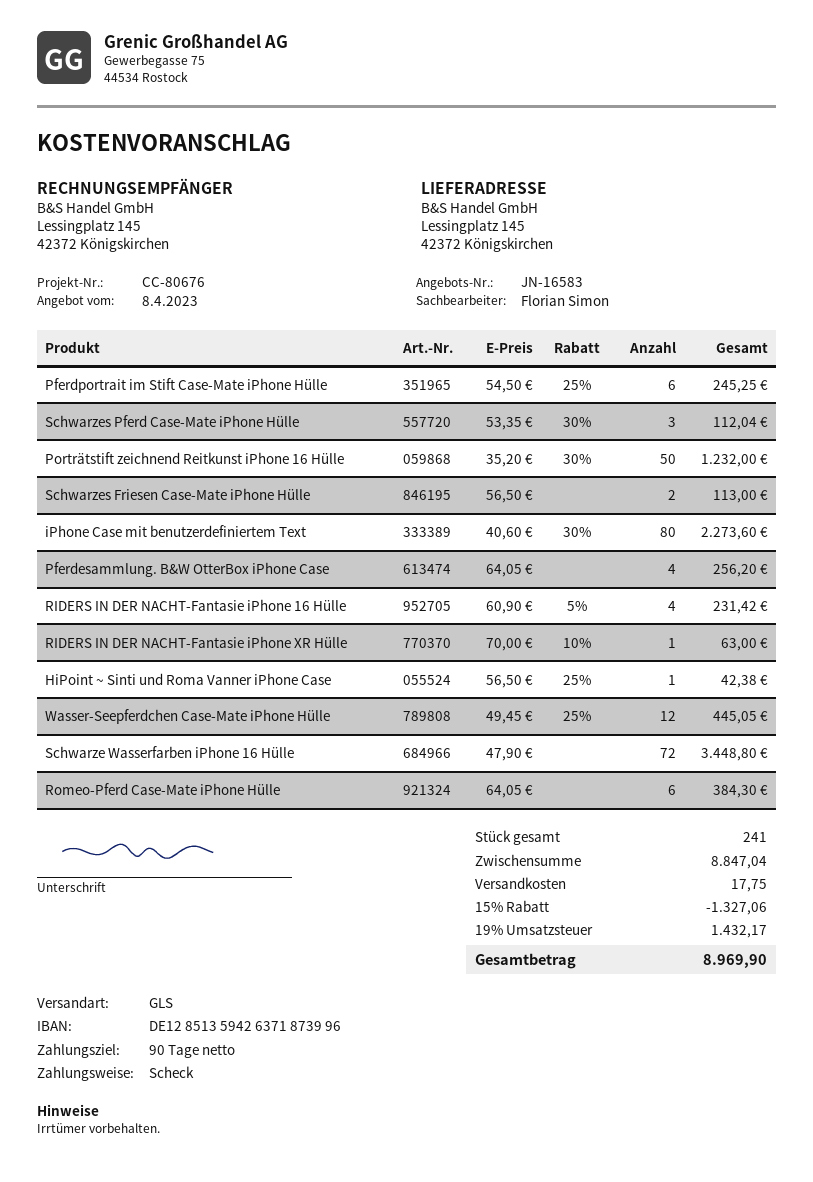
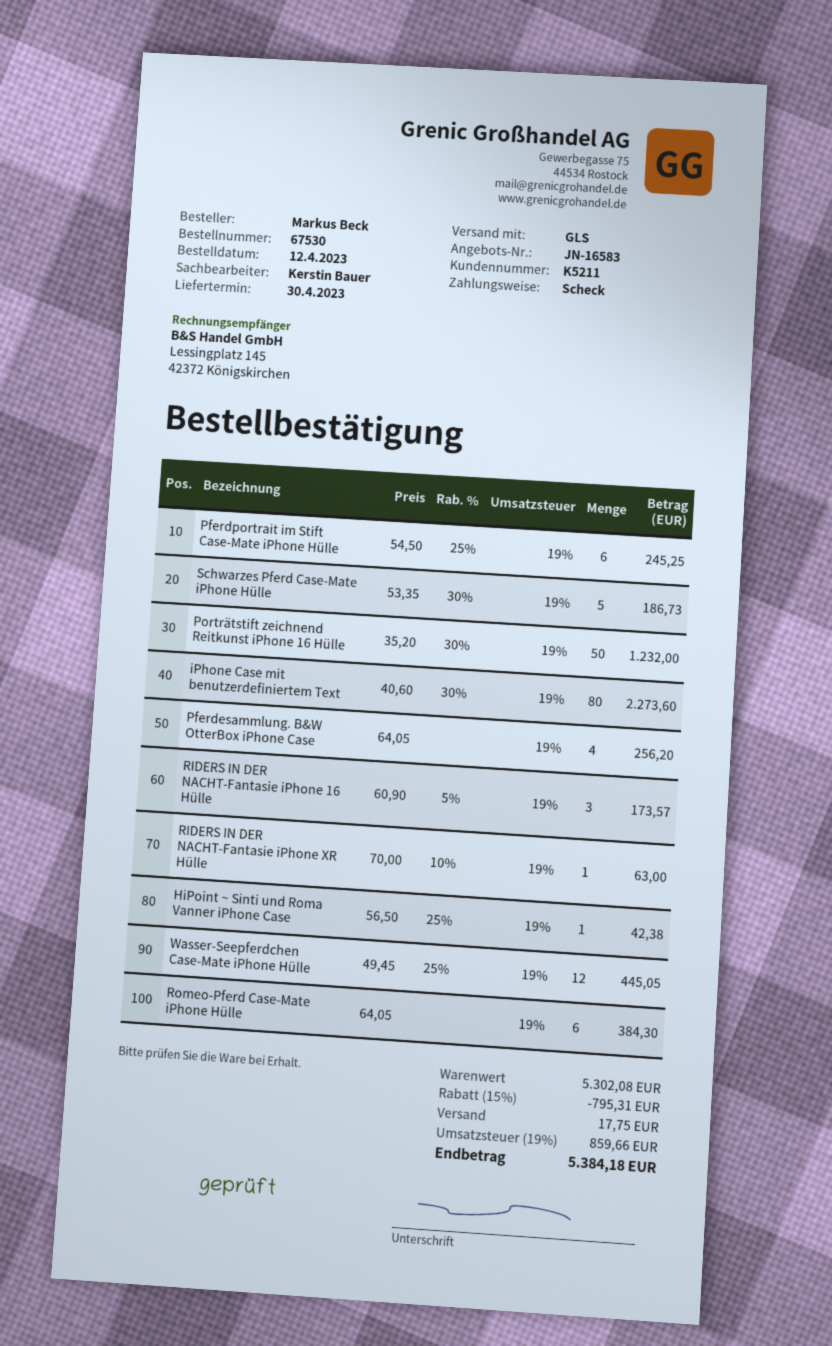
sales rep: Florian Simon -> Kerstin Bauer
Schwarzes Pferd Case-Mate iPhone Hülle: 3 x 53.35 - 30% = 112.04 -> 5 x 53.35 - 30% = 186.73
Schwarzes Friesen Case-Mate iPhone Hülle: 2 x 56.50 = 113.00 -> none
RIDERS IN DER NACHT-Fantasie iPhone 16 Hülle: 4 x 60.90 - 5% = 231.42 -> 3 x 60.90 - 5% = 173.57
Schwarze Wasserfarben iPhone 16 Hülle: 72 x 47.90 = 3448.80 -> none
subtotal: 8847.04 -> 5302.08
discount: 15% = 1327.06 -> 15% = 795.31
tax: 19% = 1432.17 -> 19% = 859.66
total: 8969.90 -> 5384.18

